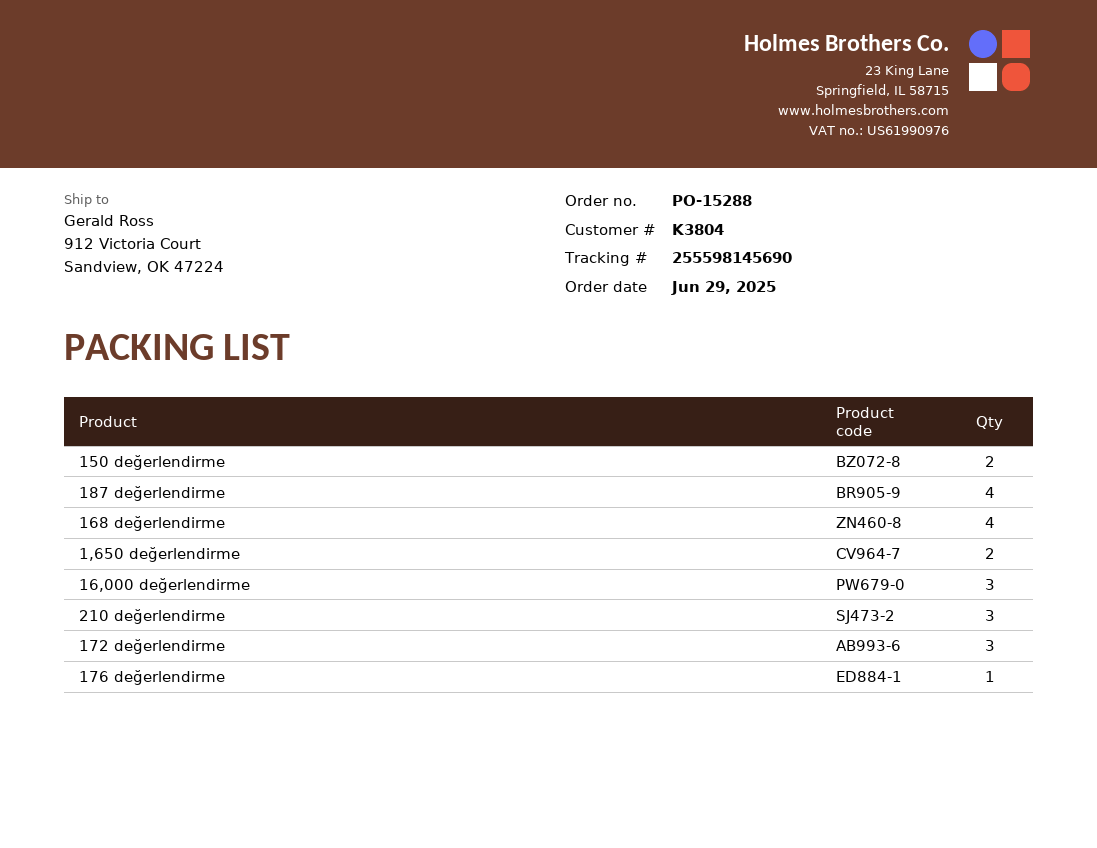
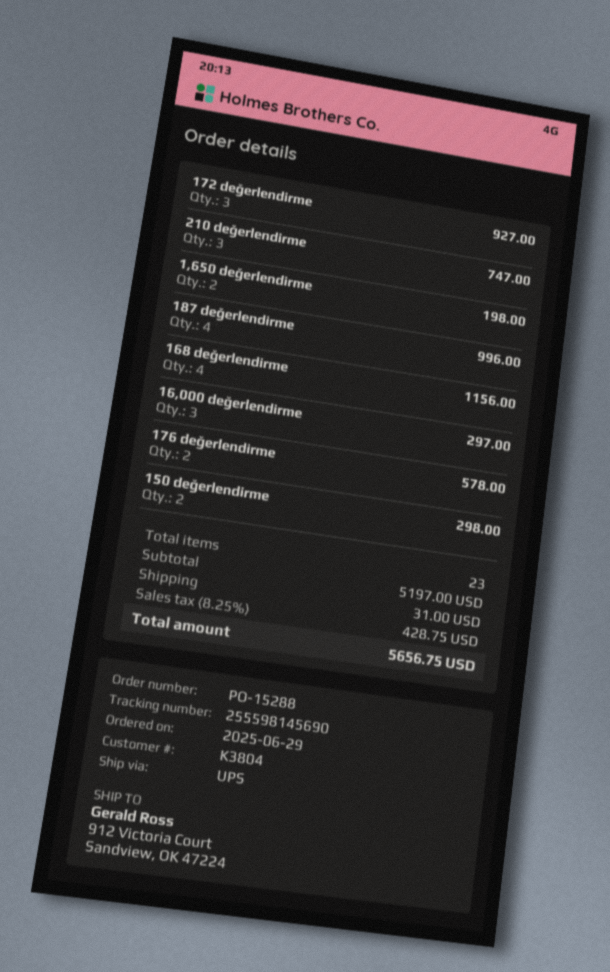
176 değerlendirme: 1 -> 2

